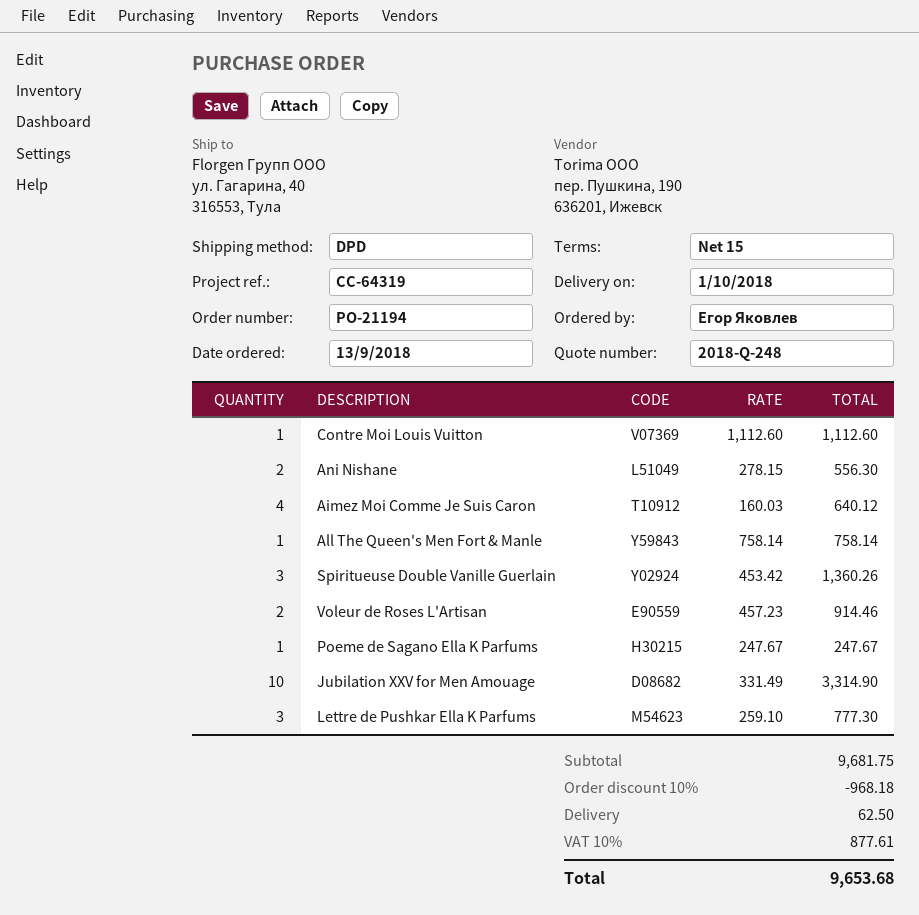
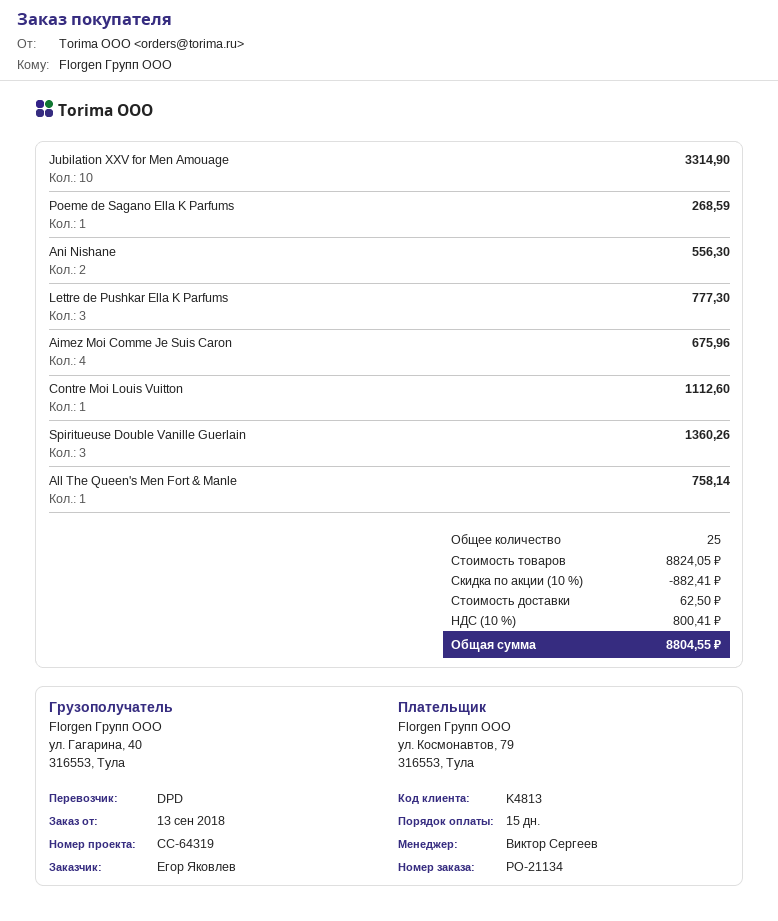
order number: PO-21194 -> PO-21134
Aimez Moi Comme Je Suis Caron: 4 for 640.12 -> 4 for 675.96
Voleur de Roses L'Artisan: 2 for 914.46 -> none
Poeme de Sagano Ella K Parfums: 1 for 247.67 -> 1 for 268.59
subtotal: 9681.75 -> 8824.05
discount: 10% = 968.18 -> 10% = 882.41
tax: 10% = 877.61 -> 10% = 800.41
total: 9653.68 -> 8804.55

